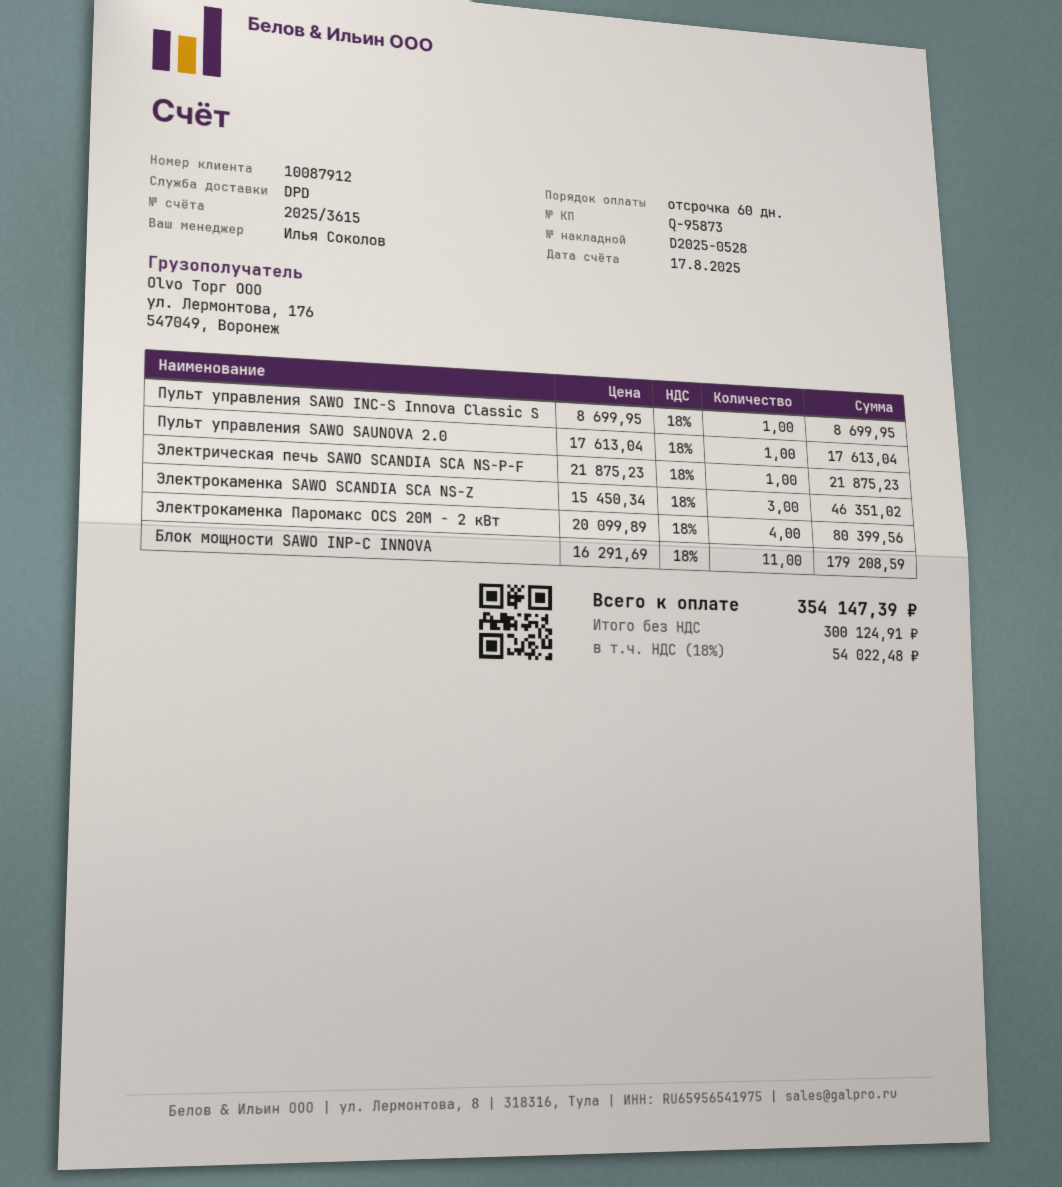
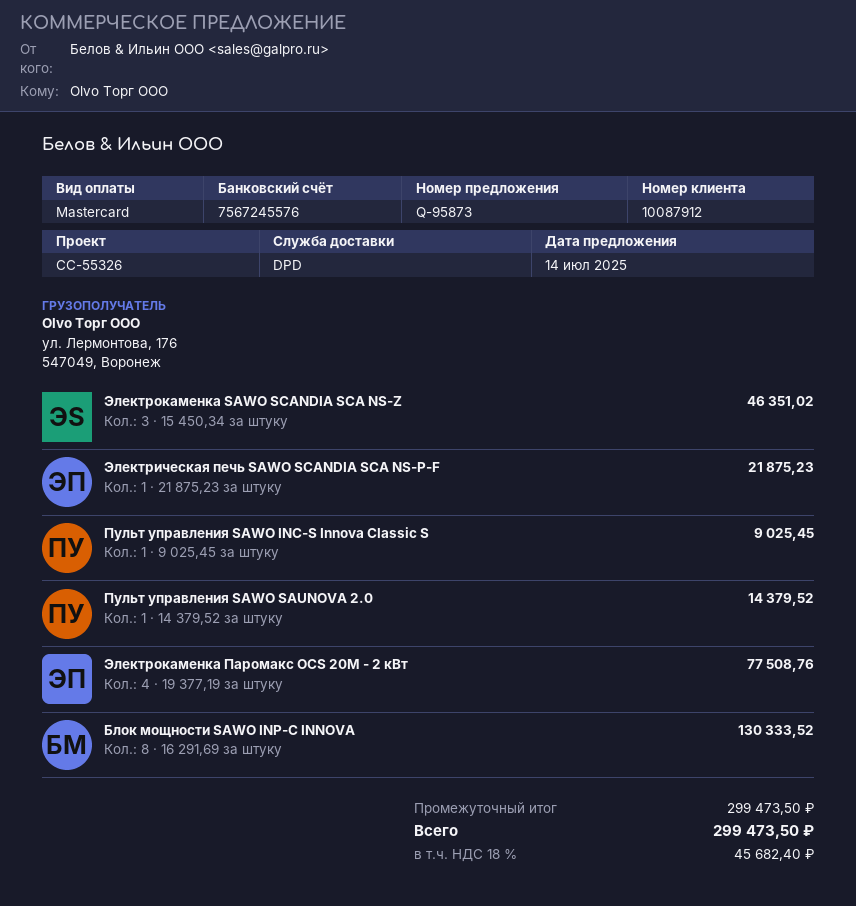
Пульт управления SAWO INC-S Innova Classic S: 1 x 8699.95 = 8699.95 -> 1 x 9025.45 = 9025.45
Пульт управления SAWO SAUNOVA 2.0: 1 x 17613.04 = 17613.04 -> 1 x 14379.52 = 14379.52
Электрокаменка Паромакс OCS 20M - 2 кВт: 4 x 20099.89 = 80399.56 -> 4 x 19377.19 = 77508.76
Блок мощности SAWO INP-C INNOVA: 11 x 16291.69 = 179208.59 -> 8 x 16291.69 = 130333.52
tax: 18% = 54022.48 -> 18% = 45682.40
total: 354147.39 -> 299473.50

